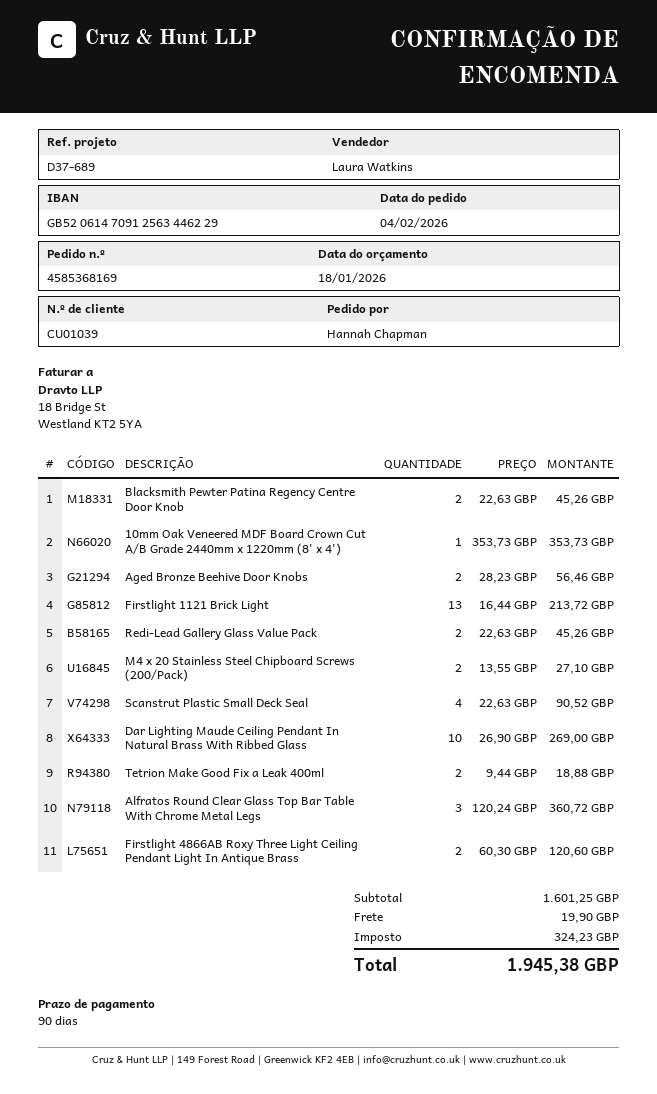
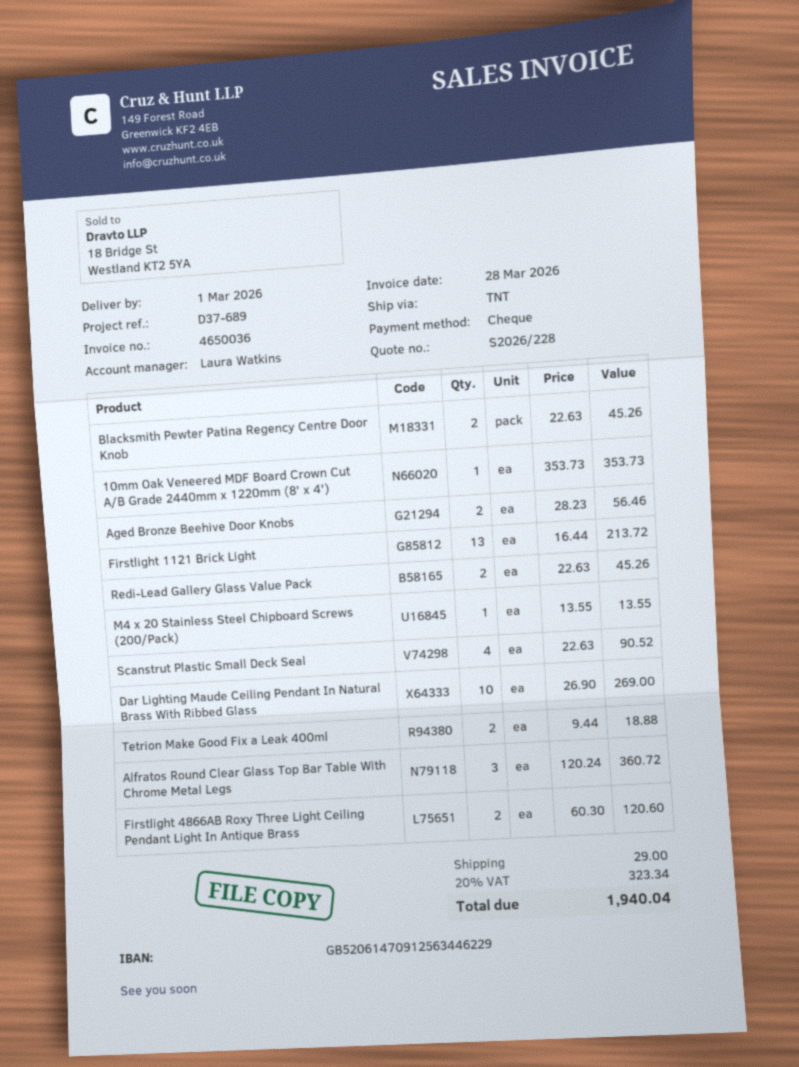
M4 x 20 Stainless Steel Chipboard Screws (200/Pack): 2 x 13.55 = 27.10 -> 1 x 13.55 = 13.55
shipping: 19.90 -> 29.00
tax: 324.23 -> 323.34
total: 1945.38 -> 1940.04

